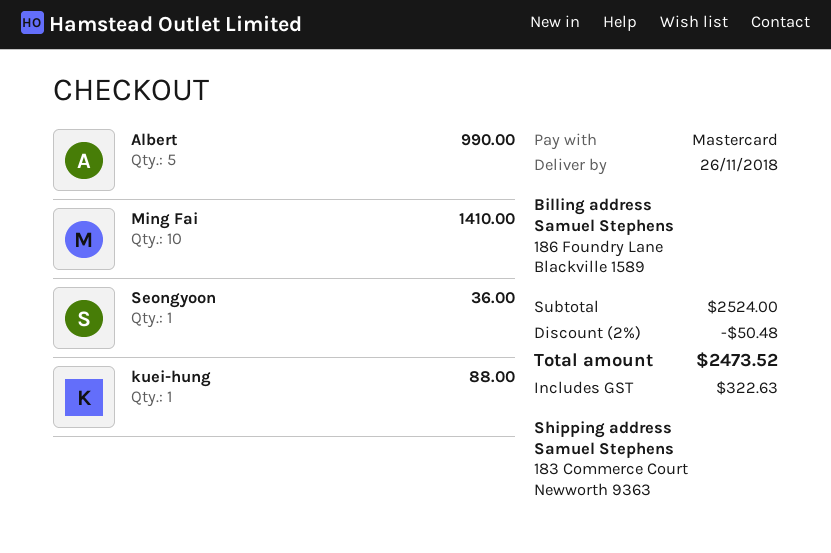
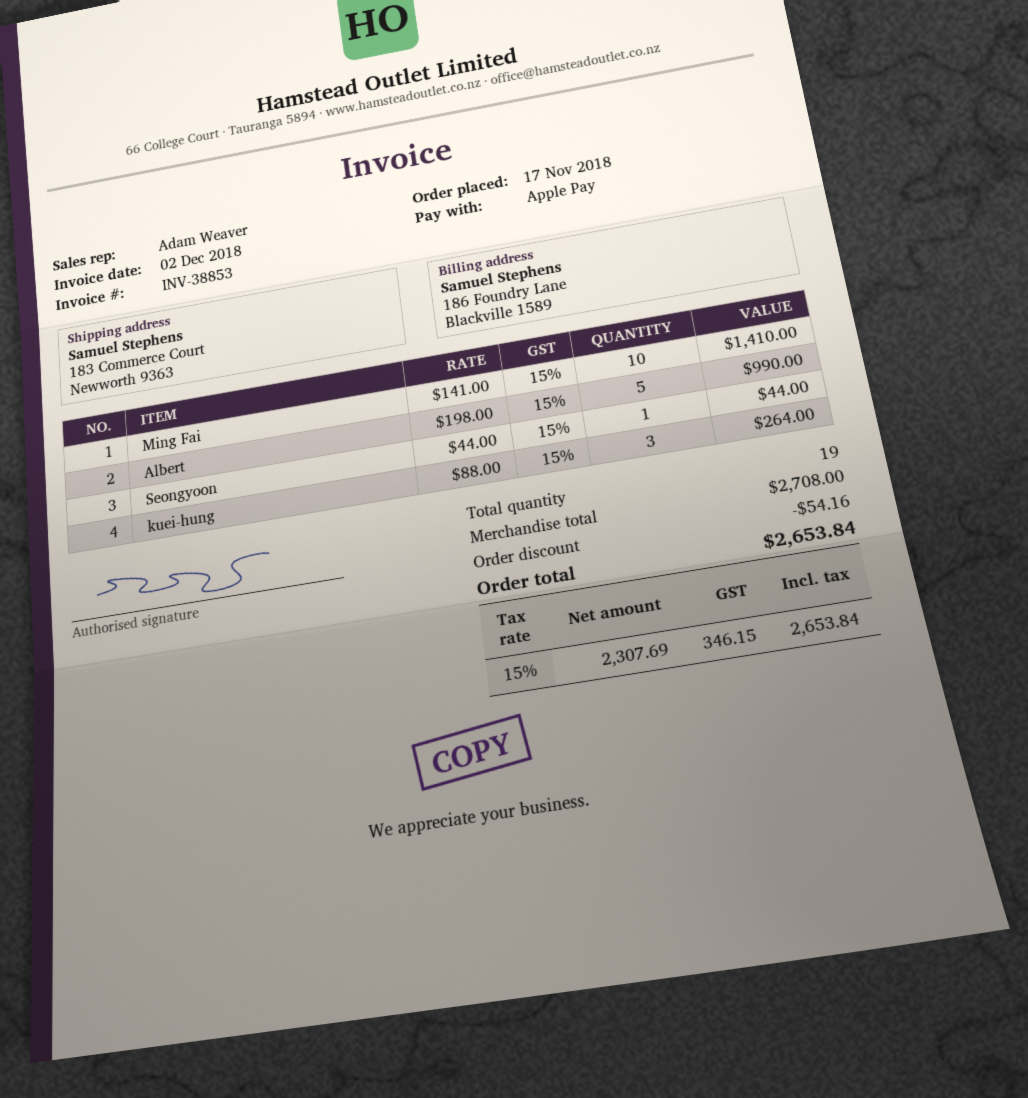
payment method: Mastercard -> Apple Pay
Seongyoon: 1 for 36.00 -> 1 for 44.00
kuei-hung: 1 for 88.00 -> 3 for 264.00
subtotal: 2524.00 -> 2708.00
discount: 50.48 -> 54.16
tax: 322.63 -> 346.15
total: 2473.52 -> 2653.84

